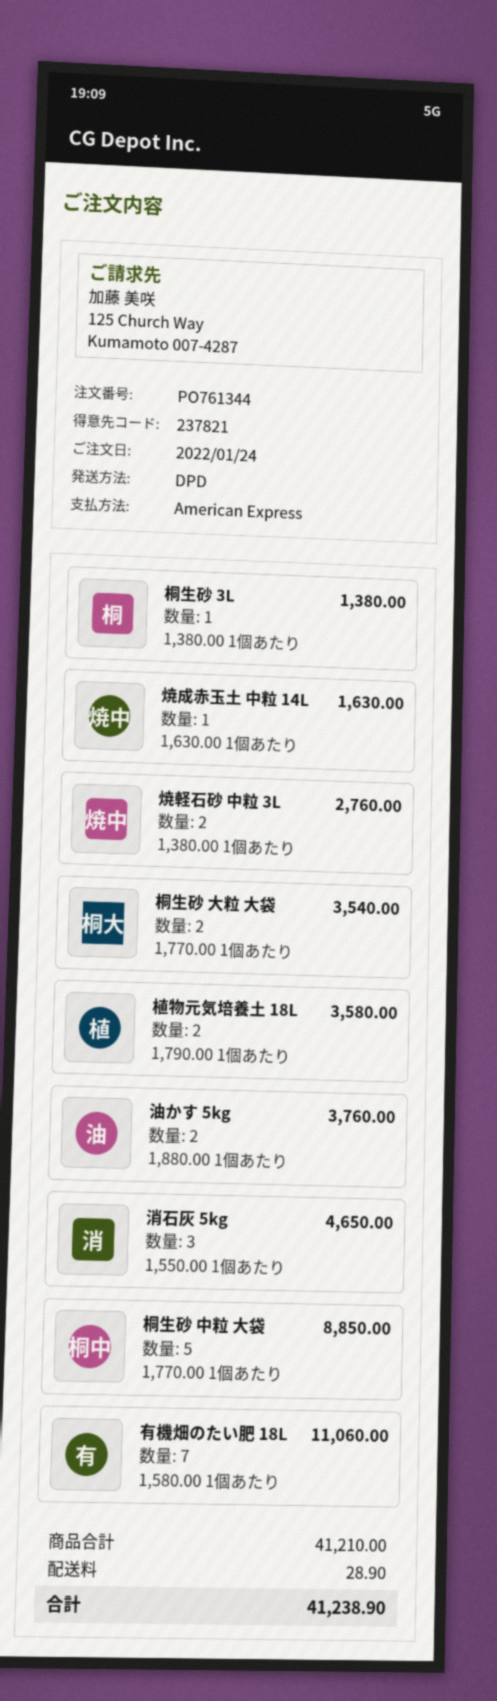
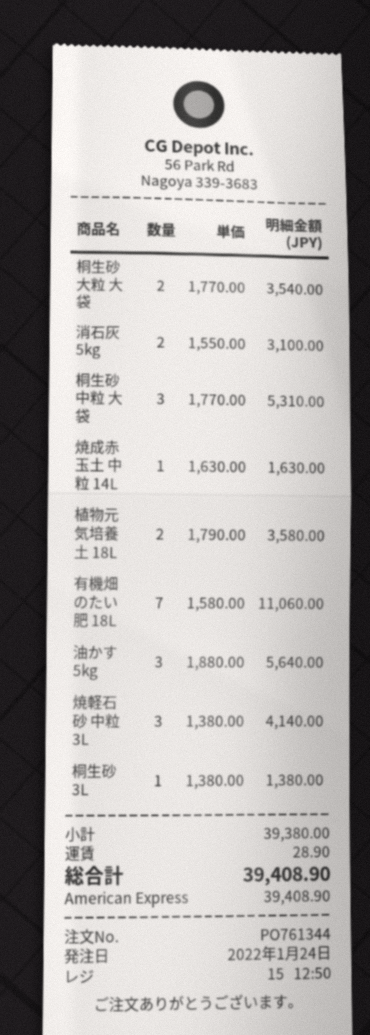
焼軽石砂 中粒 3L: 2 x 1380.00 = 2760.00 -> 3 x 1380.00 = 4140.00
油かす 5kg: 2 x 1880.00 = 3760.00 -> 3 x 1880.00 = 5640.00
消石灰 5kg: 3 x 1550.00 = 4650.00 -> 2 x 1550.00 = 3100.00
桐生砂 中粒 大袋: 5 x 1770.00 = 8850.00 -> 3 x 1770.00 = 5310.00
subtotal: 41210.00 -> 39380.00
total: 41238.90 -> 39408.90

